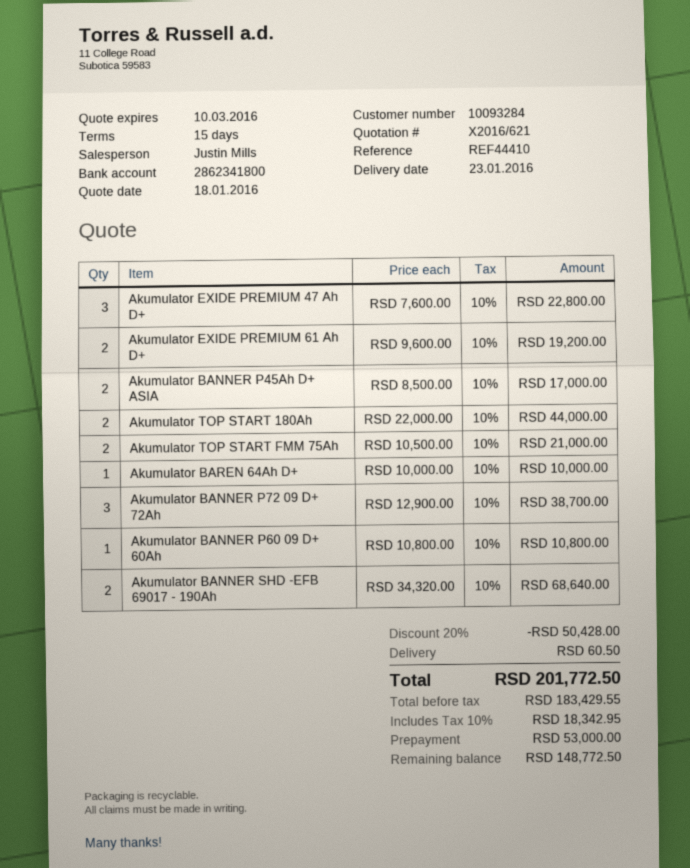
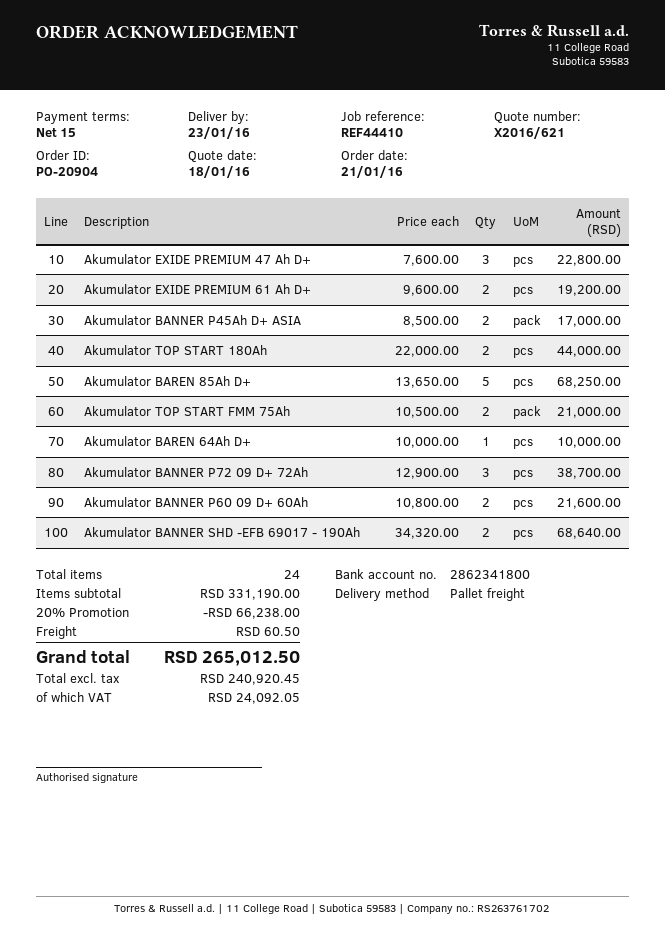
Akumulator BANNER P60 09 D+ 60Ah: 1 x 10800.00 = 10800.00 -> 2 x 10800.00 = 21600.00
Akumulator BAREN 85Ah D+: none -> 5 x 13650.00 = 68250.00
discount: 20% = 50428.00 -> 20% = 66238.00
net: 183429.55 -> 240920.45
tax: 18342.95 -> 24092.05
total: 201772.50 -> 265012.50

